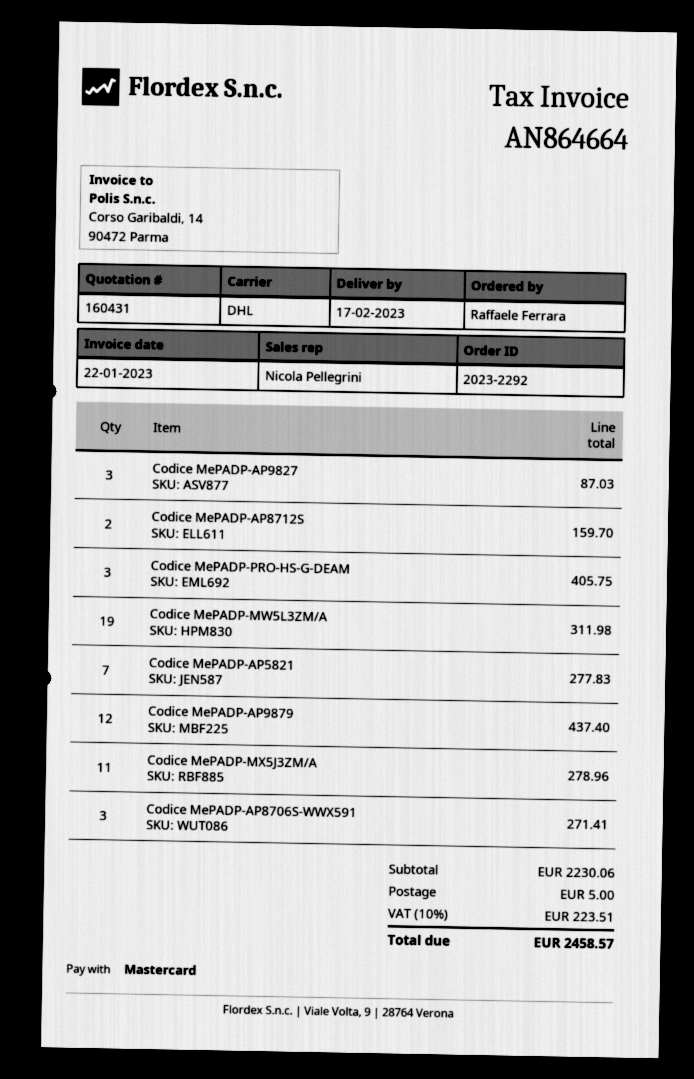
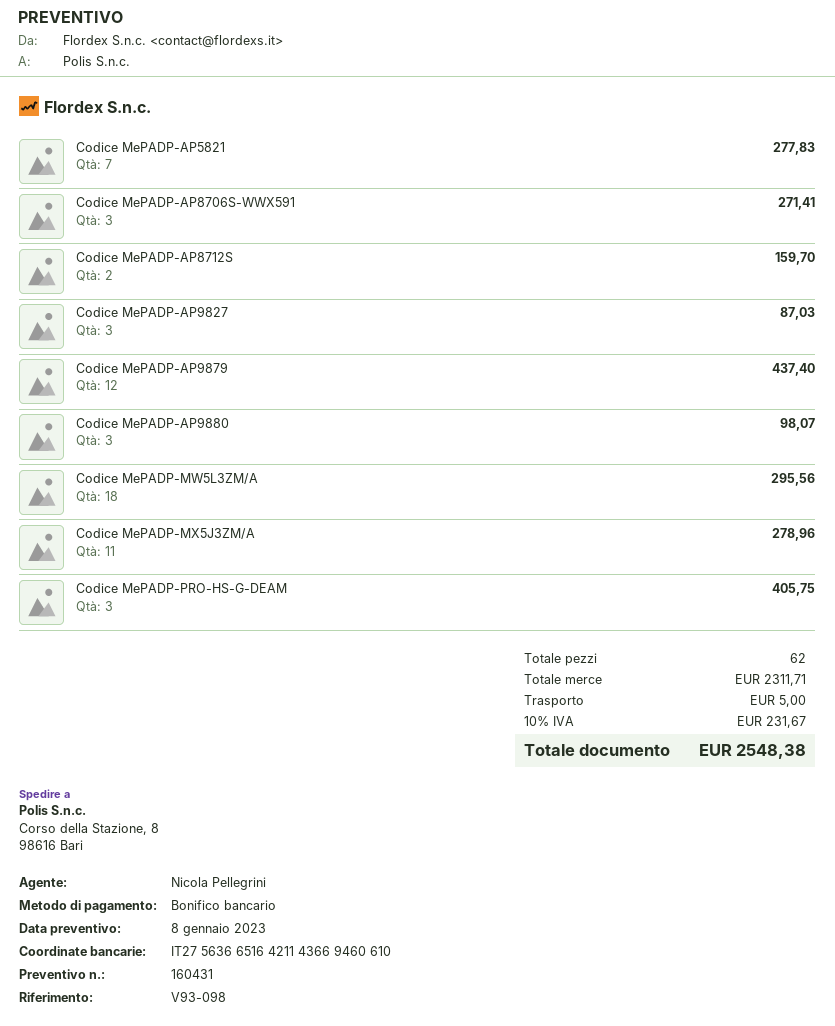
payment method: Mastercard -> bank transfer
Codice MePADP-MW5L3ZM/A: 19 for 311.98 -> 18 for 295.56
Codice MePADP-AP9880: none -> 3 for 98.07
subtotal: 2230.06 -> 2311.71
tax: 10% = 223.51 -> 10% = 231.67
total: 2458.57 -> 2548.38

